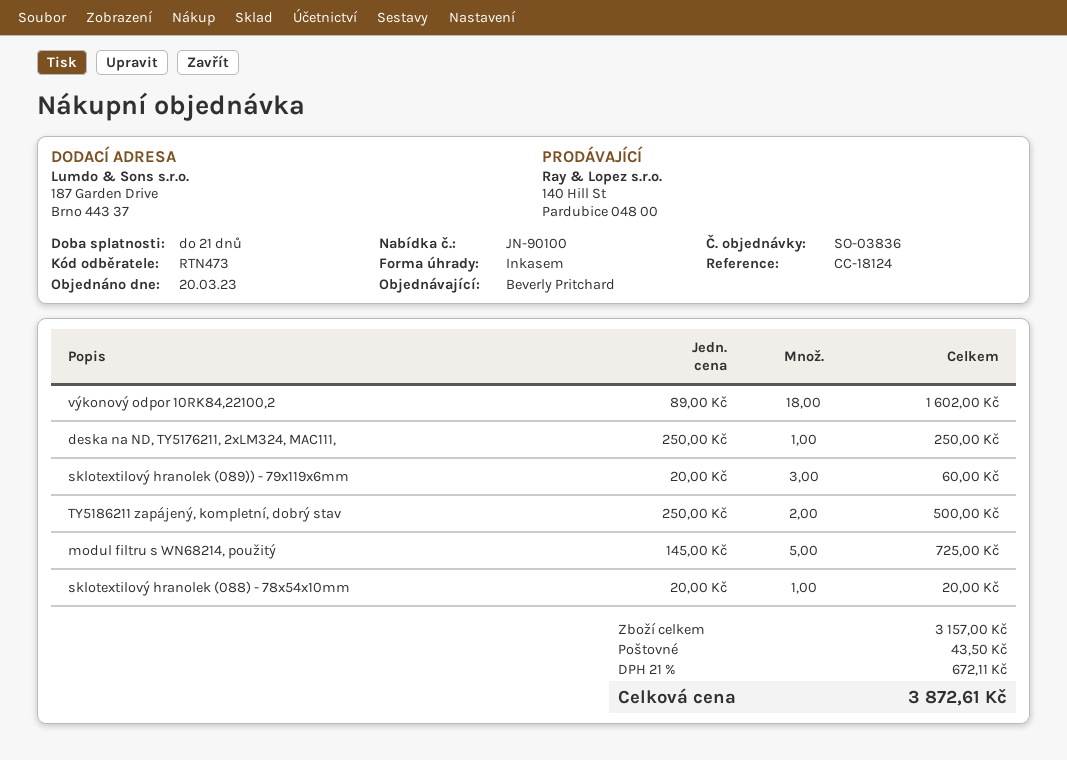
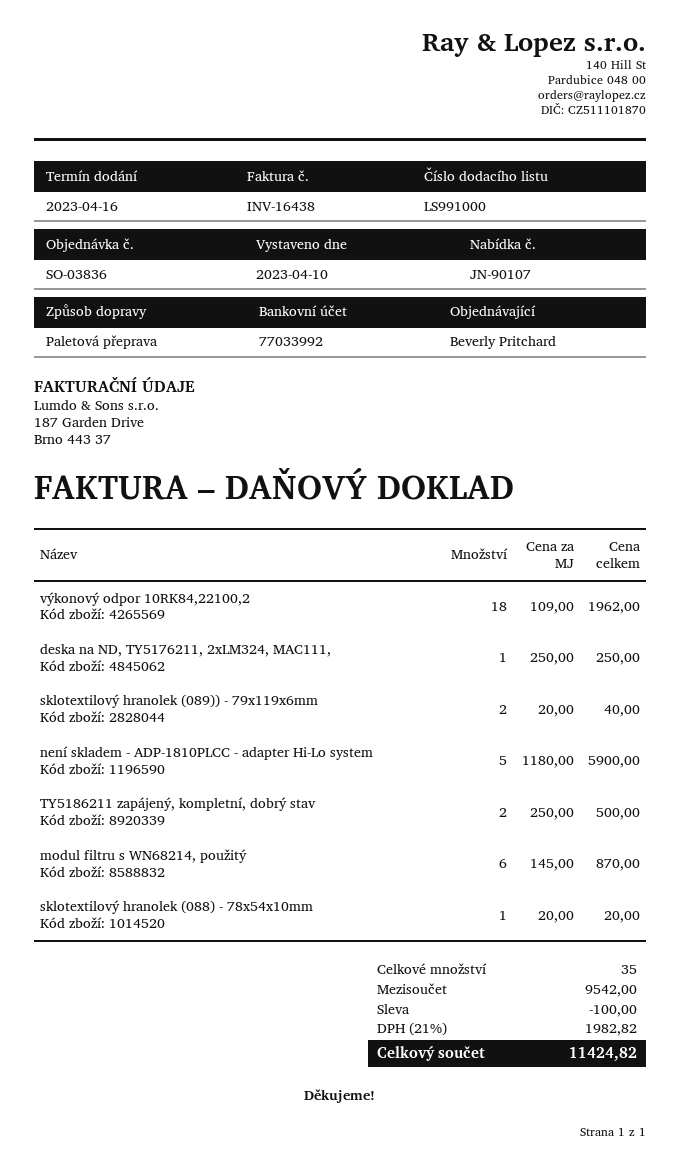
quote number: JN-90100 -> JN-90107
výkonový odpor 10RK84,22100,2: 18 x 89.00 = 1602.00 -> 18 x 109.00 = 1962.00
sklotextilový hranolek (089)) - 79x119x6mm: 3 x 20.00 = 60.00 -> 2 x 20.00 = 40.00
modul filtru s WN68214, použitý: 5 x 145.00 = 725.00 -> 6 x 145.00 = 870.00
není skladem - ADP-1810PLCC - adapter Hi-Lo system: none -> 5 x 1180.00 = 5900.00
subtotal: 3157.00 -> 9542.00
discount: none -> 100.00
shipping: 43.50 -> none
tax: 21% = 672.11 -> 21% = 1982.82
total: 3872.61 -> 11424.82

